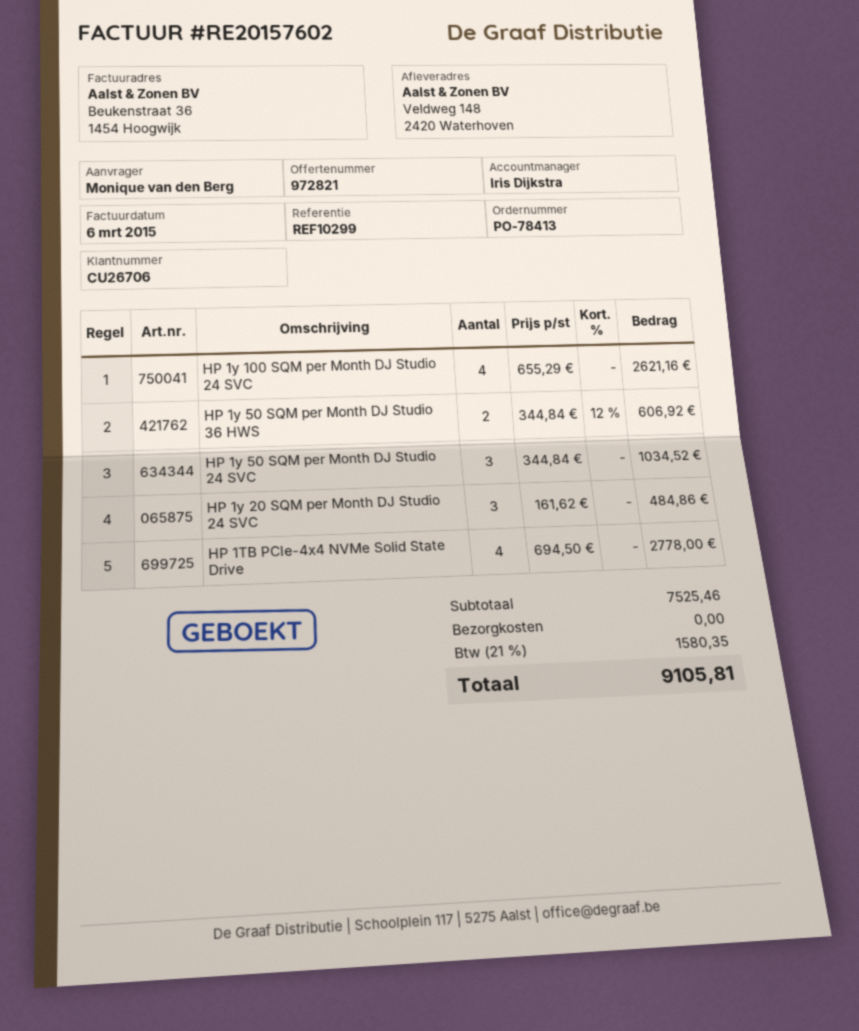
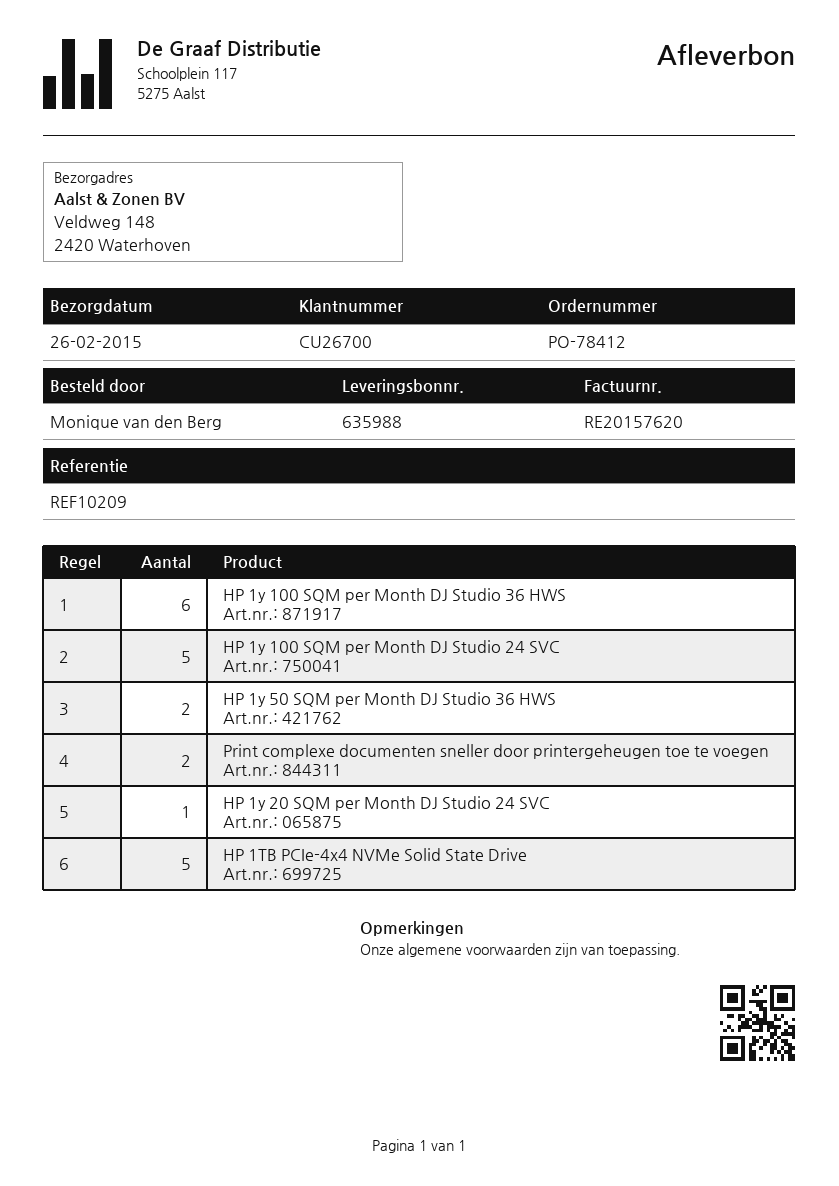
order number: PO-78413 -> PO-78412
invoice number: RE20157602 -> RE20157620
customer number: CU26706 -> CU26700
reference: REF10299 -> REF10209
HP 1y 100 SQM per Month DJ Studio 24 SVC: 4 -> 5
HP 1y 50 SQM per Month DJ Studio 24 SVC: 3 -> none
HP 1y 20 SQM per Month DJ Studio 24 SVC: 3 -> 1
HP 1TB PCIe-4x4 NVMe Solid State Drive: 4 -> 5
HP 1y 100 SQM per Month DJ Studio 36 HWS: none -> 6
Print complexe documenten sneller door printergeheugen toe te voegen: none -> 2

